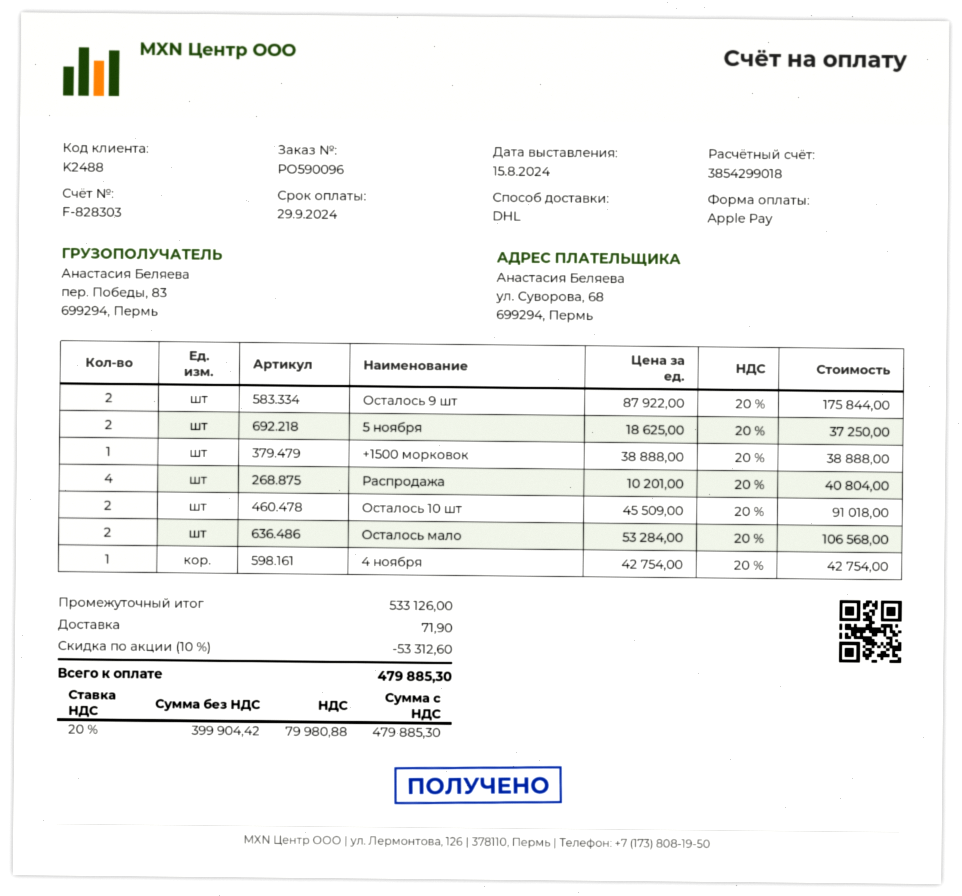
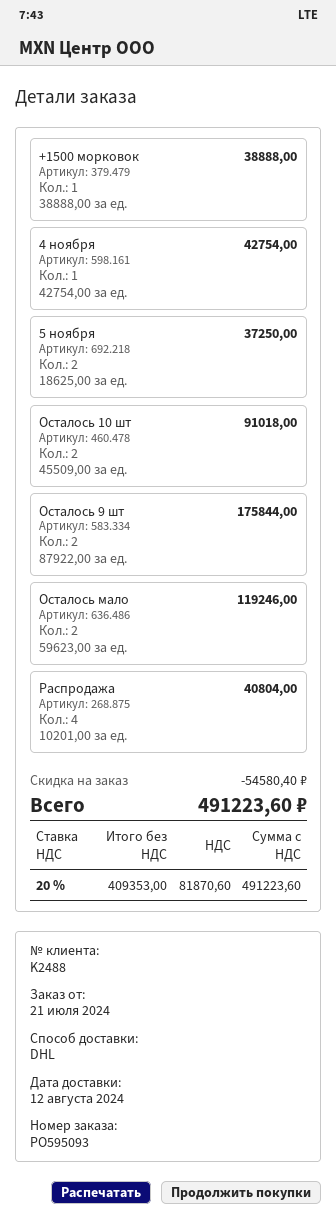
order number: PO590096 -> PO595093
Осталось мало: 2 x 53284.00 = 106568.00 -> 2 x 59623.00 = 119246.00
discount: 53312.60 -> 54580.40
shipping: 71.90 -> none
net: 399904.42 -> 409353.00
tax: 20% = 79980.88 -> 20% = 81870.60
total: 479885.30 -> 491223.60

